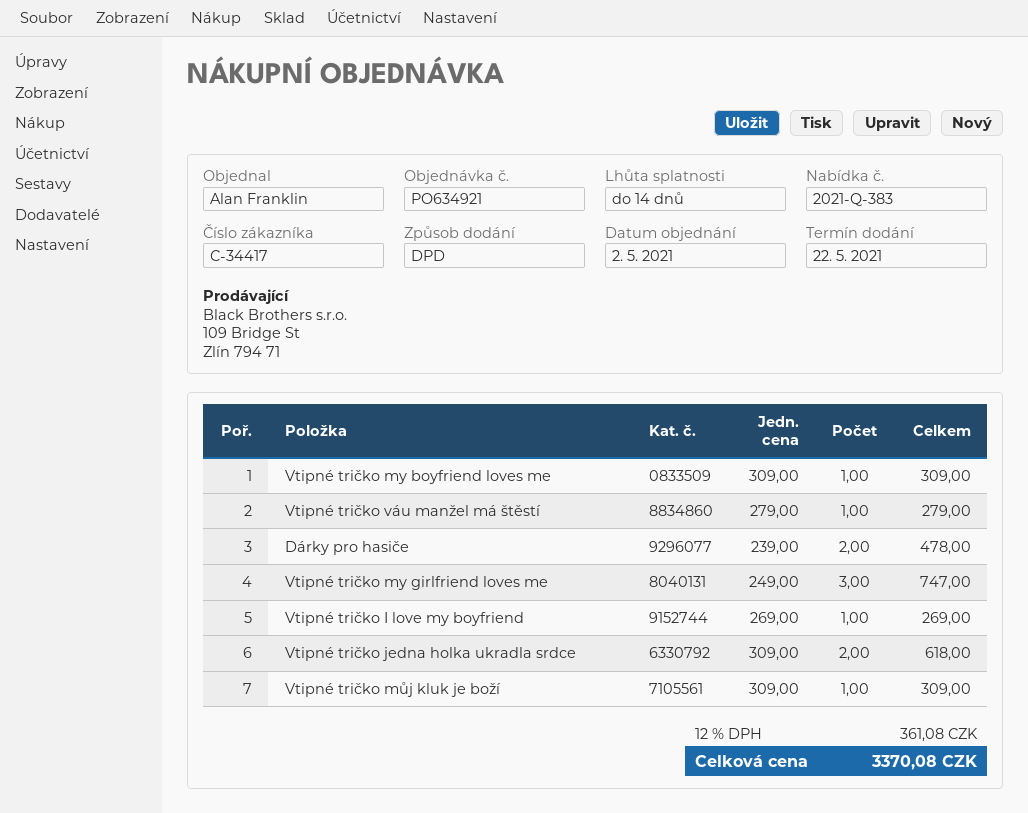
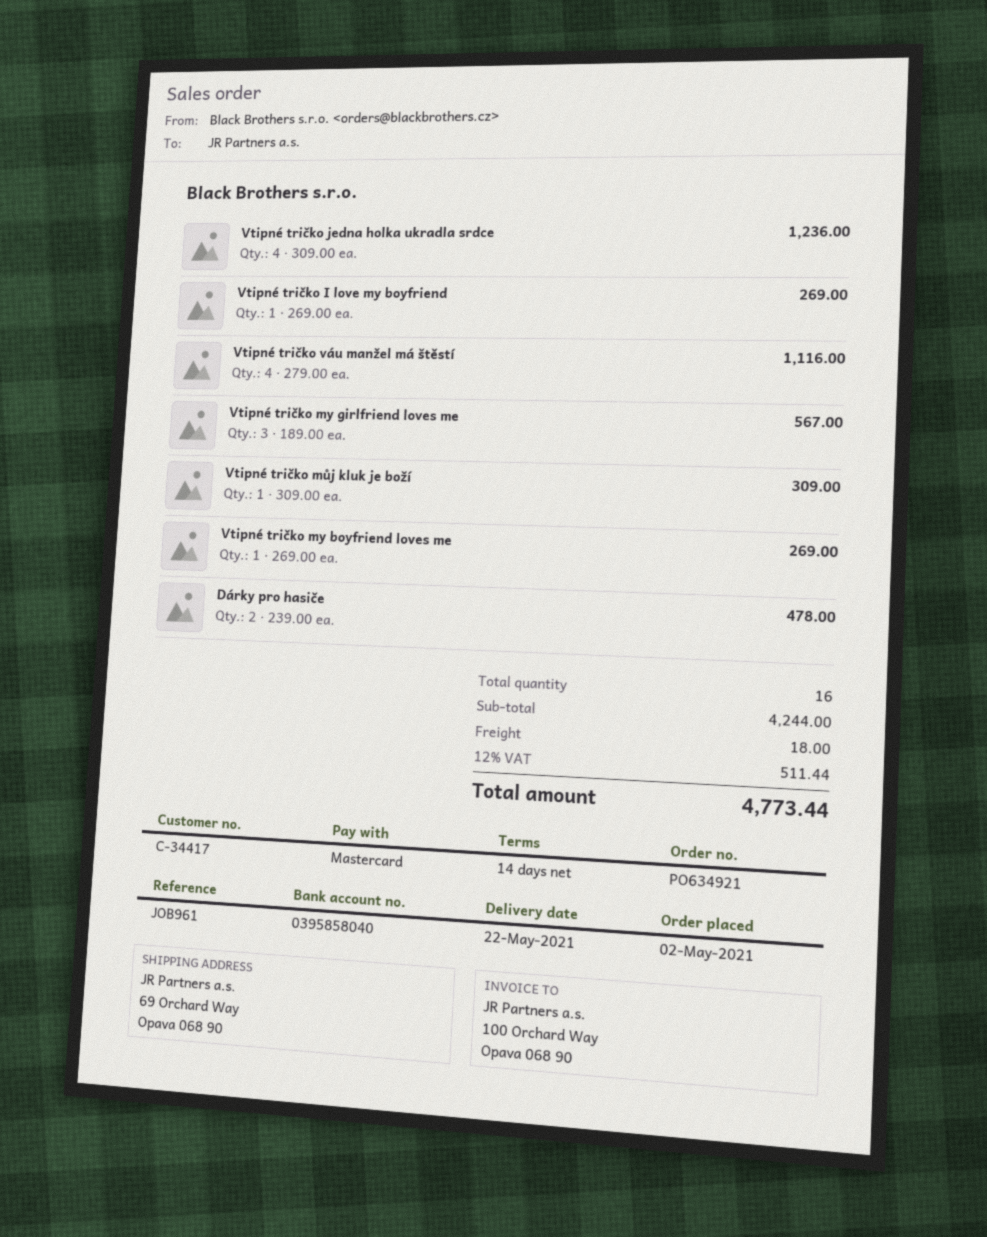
Vtipné tričko my boyfriend loves me: 1 x 309.00 = 309.00 -> 1 x 269.00 = 269.00
Vtipné tričko váu manžel má štěstí: 1 x 279.00 = 279.00 -> 4 x 279.00 = 1116.00
Vtipné tričko my girlfriend loves me: 3 x 249.00 = 747.00 -> 3 x 189.00 = 567.00
Vtipné tričko jedna holka ukradla srdce: 2 x 309.00 = 618.00 -> 4 x 309.00 = 1236.00
shipping: none -> 18.00
tax: 12% = 361.08 -> 12% = 511.44
total: 3370.08 -> 4773.44

